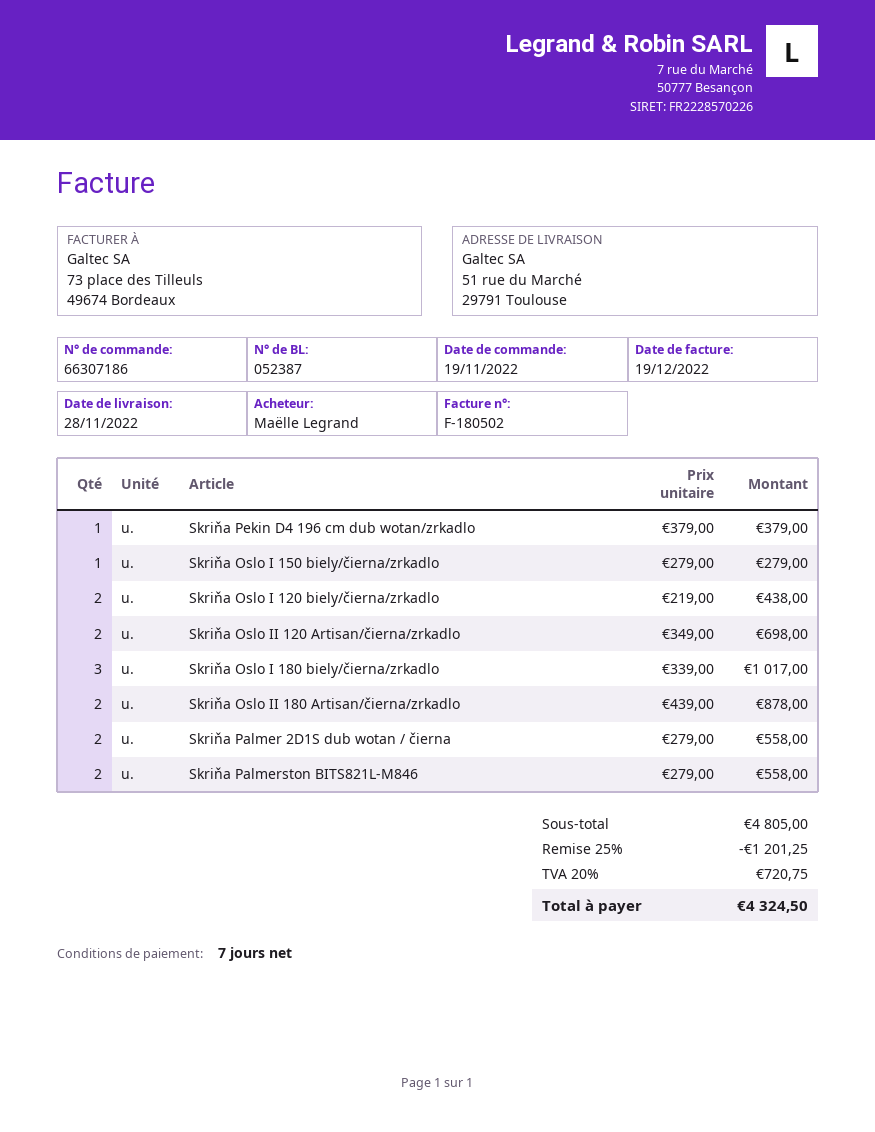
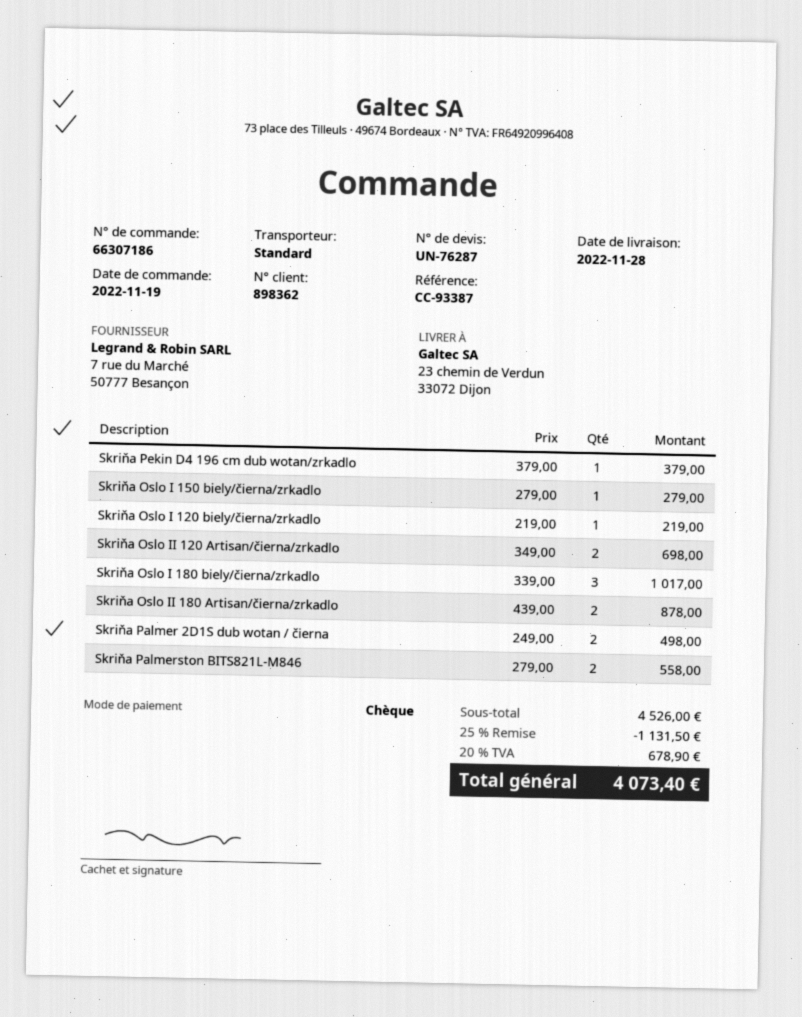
ship to: 51 rue du Marché, 29791 Toulouse -> 23 chemin de Verdun, 33072 Dijon
Skriňa Oslo I 120 biely/čierna/zrkadlo: 2 x 219.00 = 438.00 -> 1 x 219.00 = 219.00
Skriňa Palmer 2D1S dub wotan / čierna: 2 x 279.00 = 558.00 -> 2 x 249.00 = 498.00
subtotal: 4805.00 -> 4526.00
discount: 25% = 1201.25 -> 25% = 1131.50
tax: 20% = 720.75 -> 20% = 678.90
total: 4324.50 -> 4073.40

